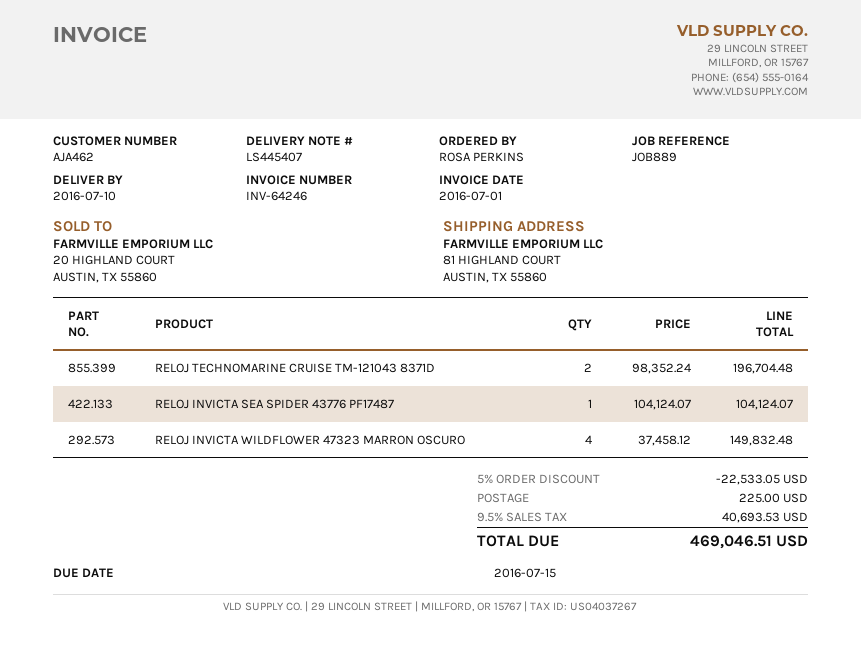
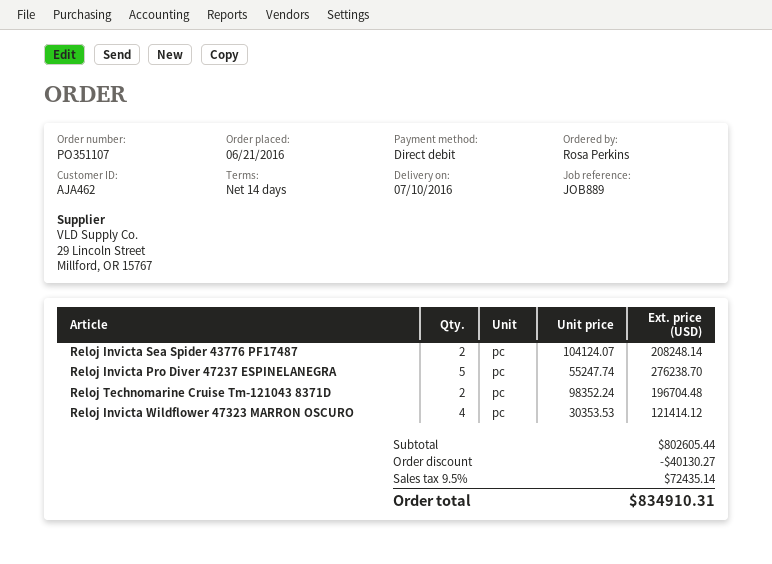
RELOJ INVICTA SEA SPIDER 43776 PF17487: 1 x 104124.07 = 104124.07 -> 2 x 104124.07 = 208248.14
RELOJ INVICTA WILDFLOWER 47323 MARRON OSCURO: 4 x 37458.12 = 149832.48 -> 4 x 30353.53 = 121414.12
Reloj Invicta Pro Diver 47237 ESPINELANEGRA: none -> 5 x 55247.74 = 276238.70
discount: 22533.05 -> 40130.27
shipping: 225.00 -> none
tax: 9.5% = 40693.53 -> 9.5% = 72435.14
total: 469046.51 -> 834910.31

